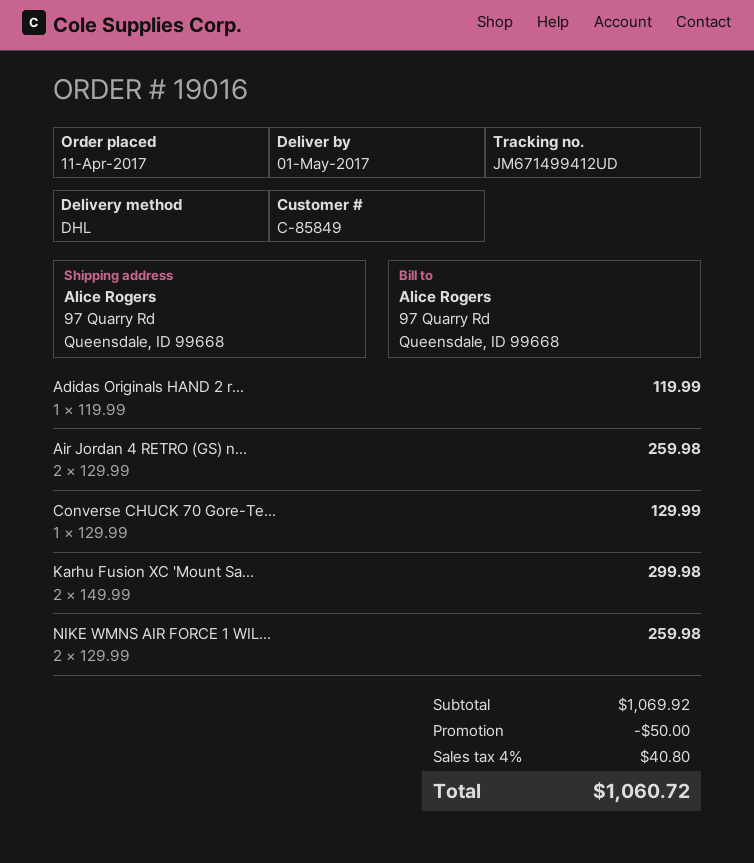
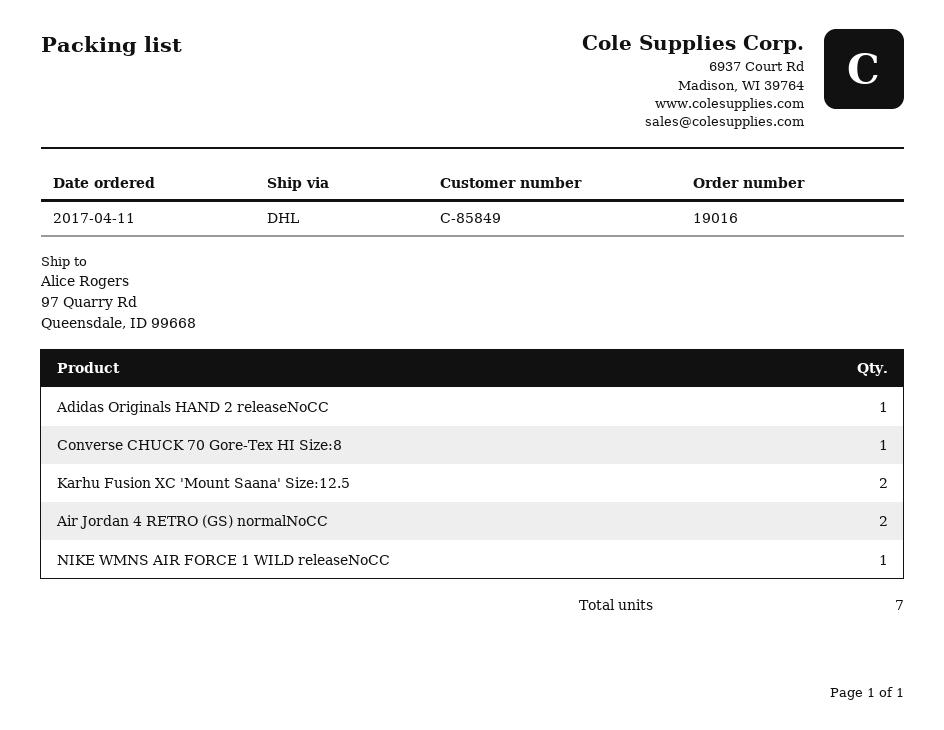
NIKE WMNS AIR FORCE 1 WIL...: 2 -> 1

